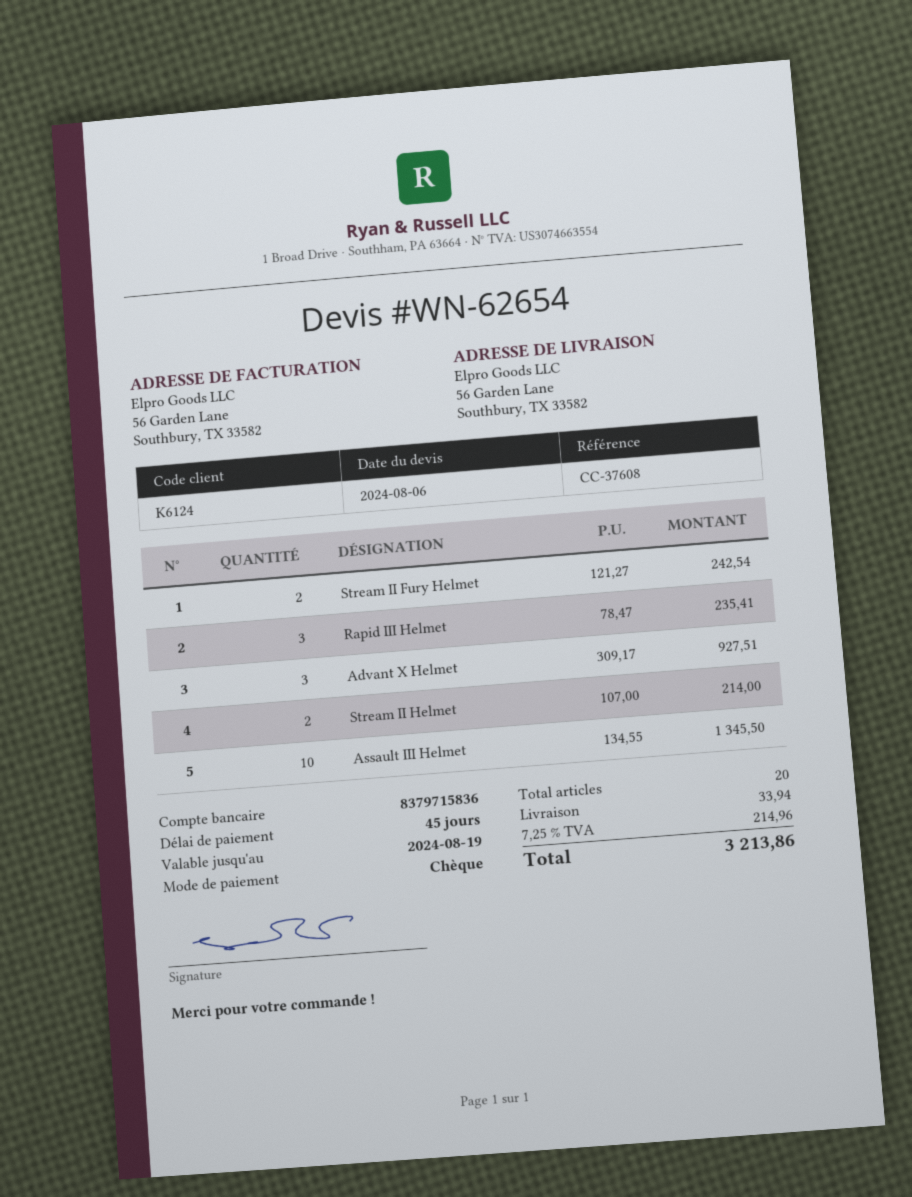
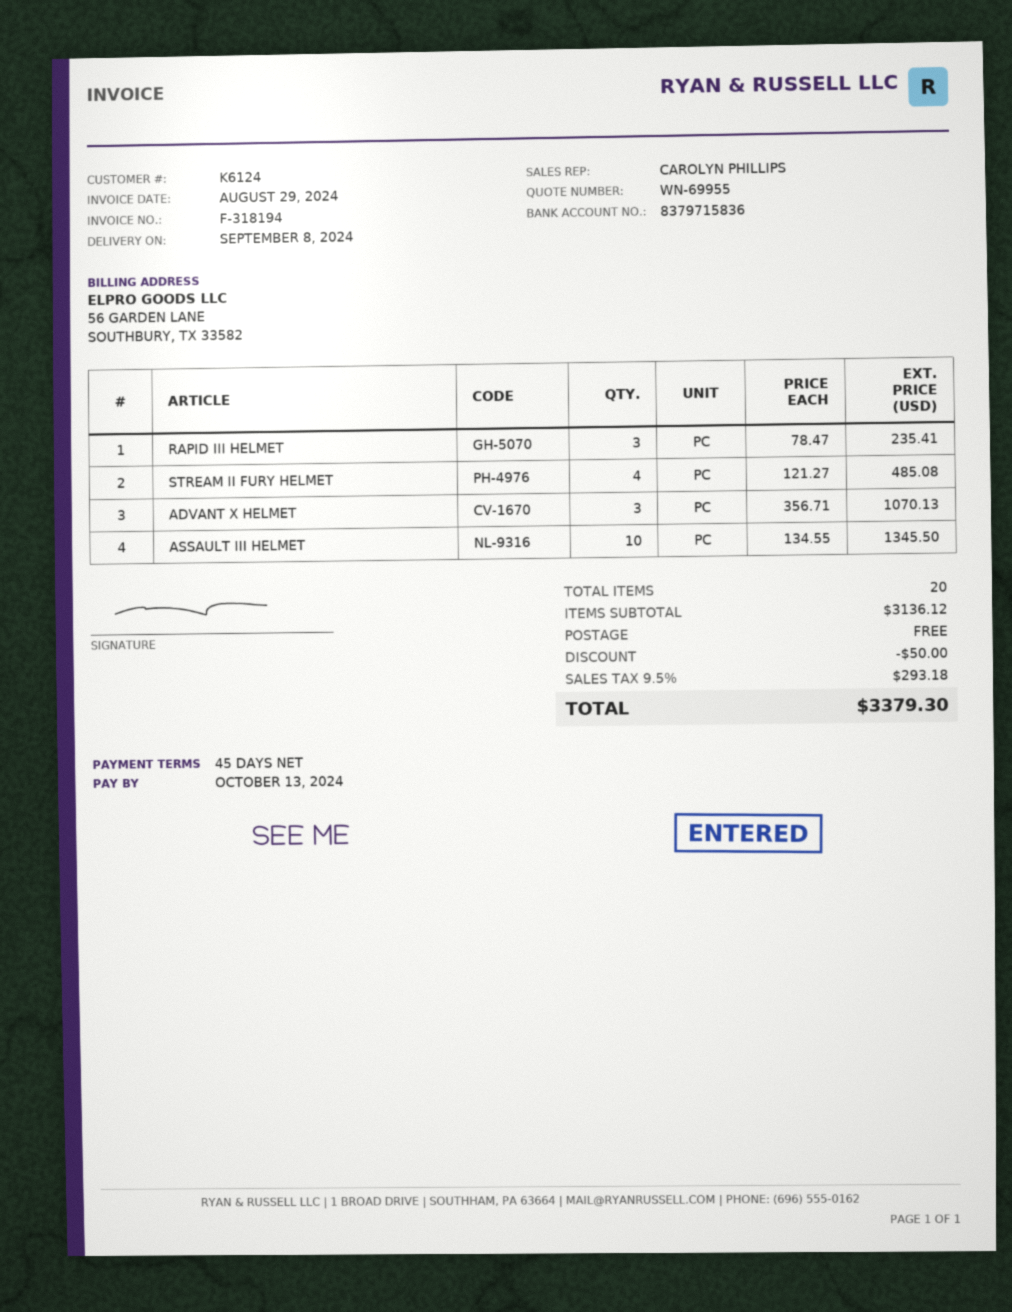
quote number: WN-62654 -> WN-69955
Stream II Fury Helmet: 2 x 121.27 = 242.54 -> 4 x 121.27 = 485.08
Advant X Helmet: 3 x 309.17 = 927.51 -> 3 x 356.71 = 1070.13
Stream II Helmet: 2 x 107.00 = 214.00 -> none
discount: none -> 50.00
shipping: 33.94 -> 0.00
tax: 7.25% = 214.96 -> 9.5% = 293.18
total: 3213.86 -> 3379.30

